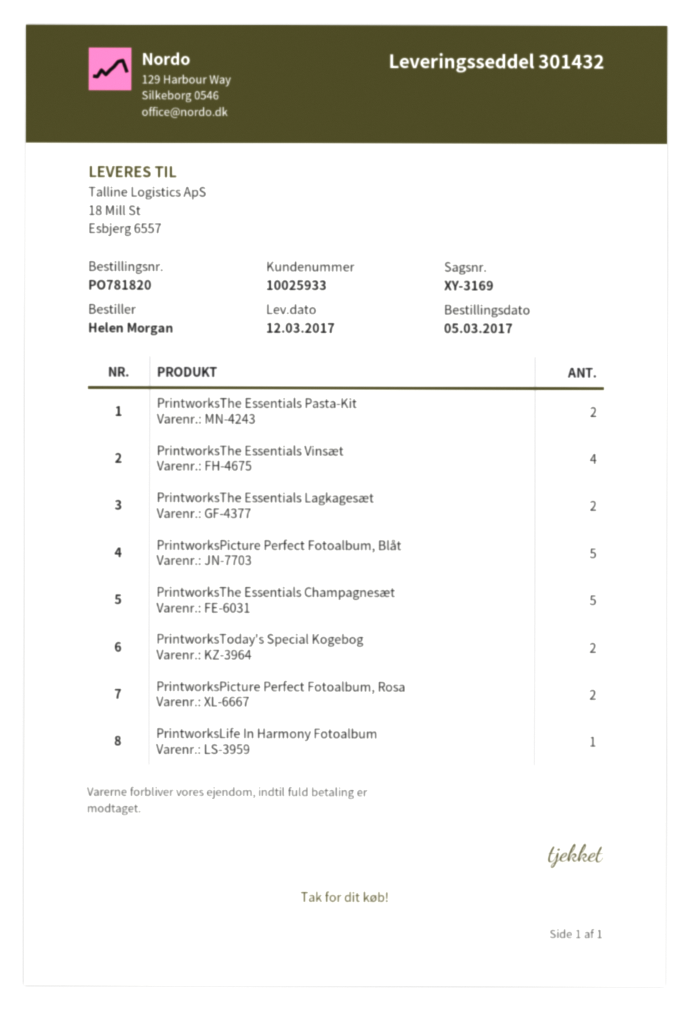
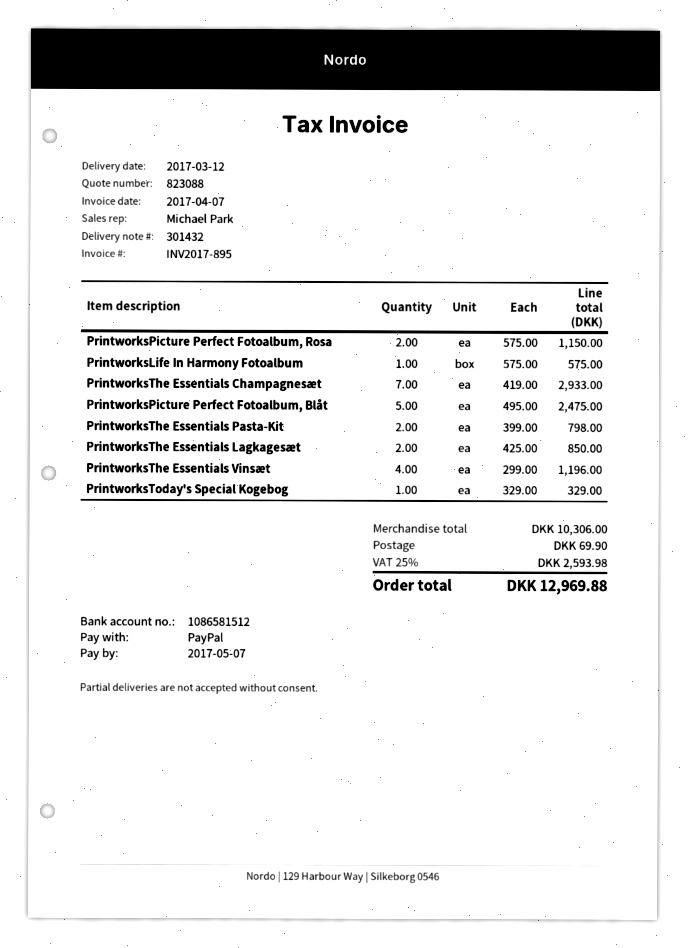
PrintworksThe Essentials Champagnesæt: 5 -> 7
PrintworksToday's Special Kogebog: 2 -> 1

